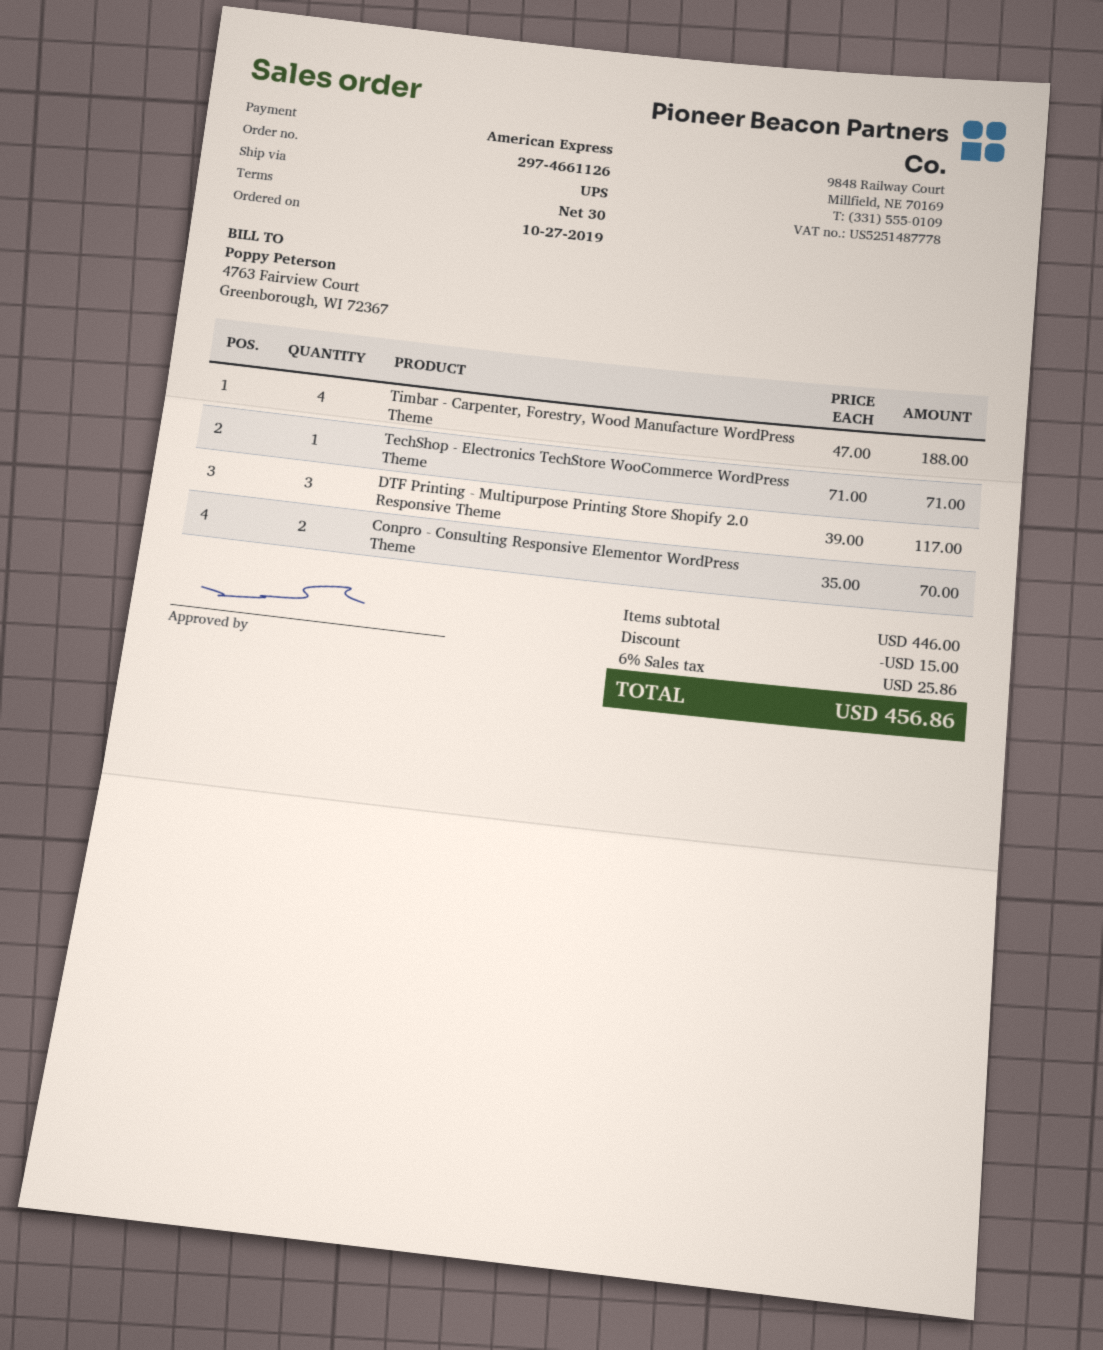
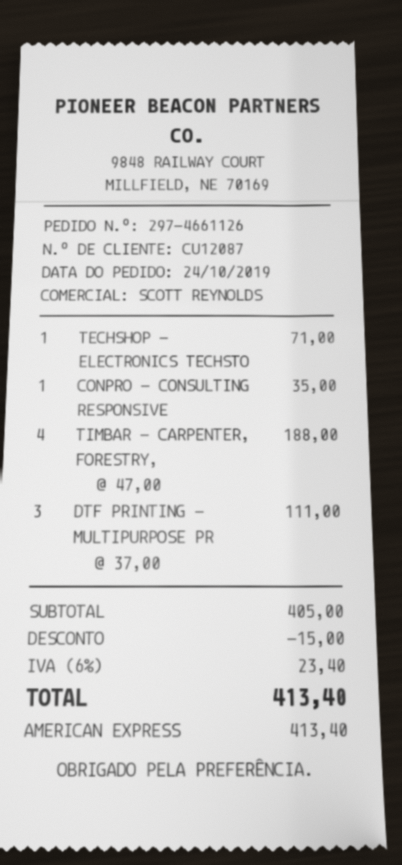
order date: 2019-10-27 -> 2019-10-24
DTF Printing - Multipurpose Printing Store Shopify 2.0 Responsive Theme: 3 x 39.00 = 117.00 -> 3 x 37.00 = 111.00
Conpro - Consulting Responsive Elementor WordPress Theme: 2 x 35.00 = 70.00 -> 1 x 35.00 = 35.00
subtotal: 446.00 -> 405.00
tax: 6% = 25.86 -> 6% = 23.40
total: 456.86 -> 413.40

